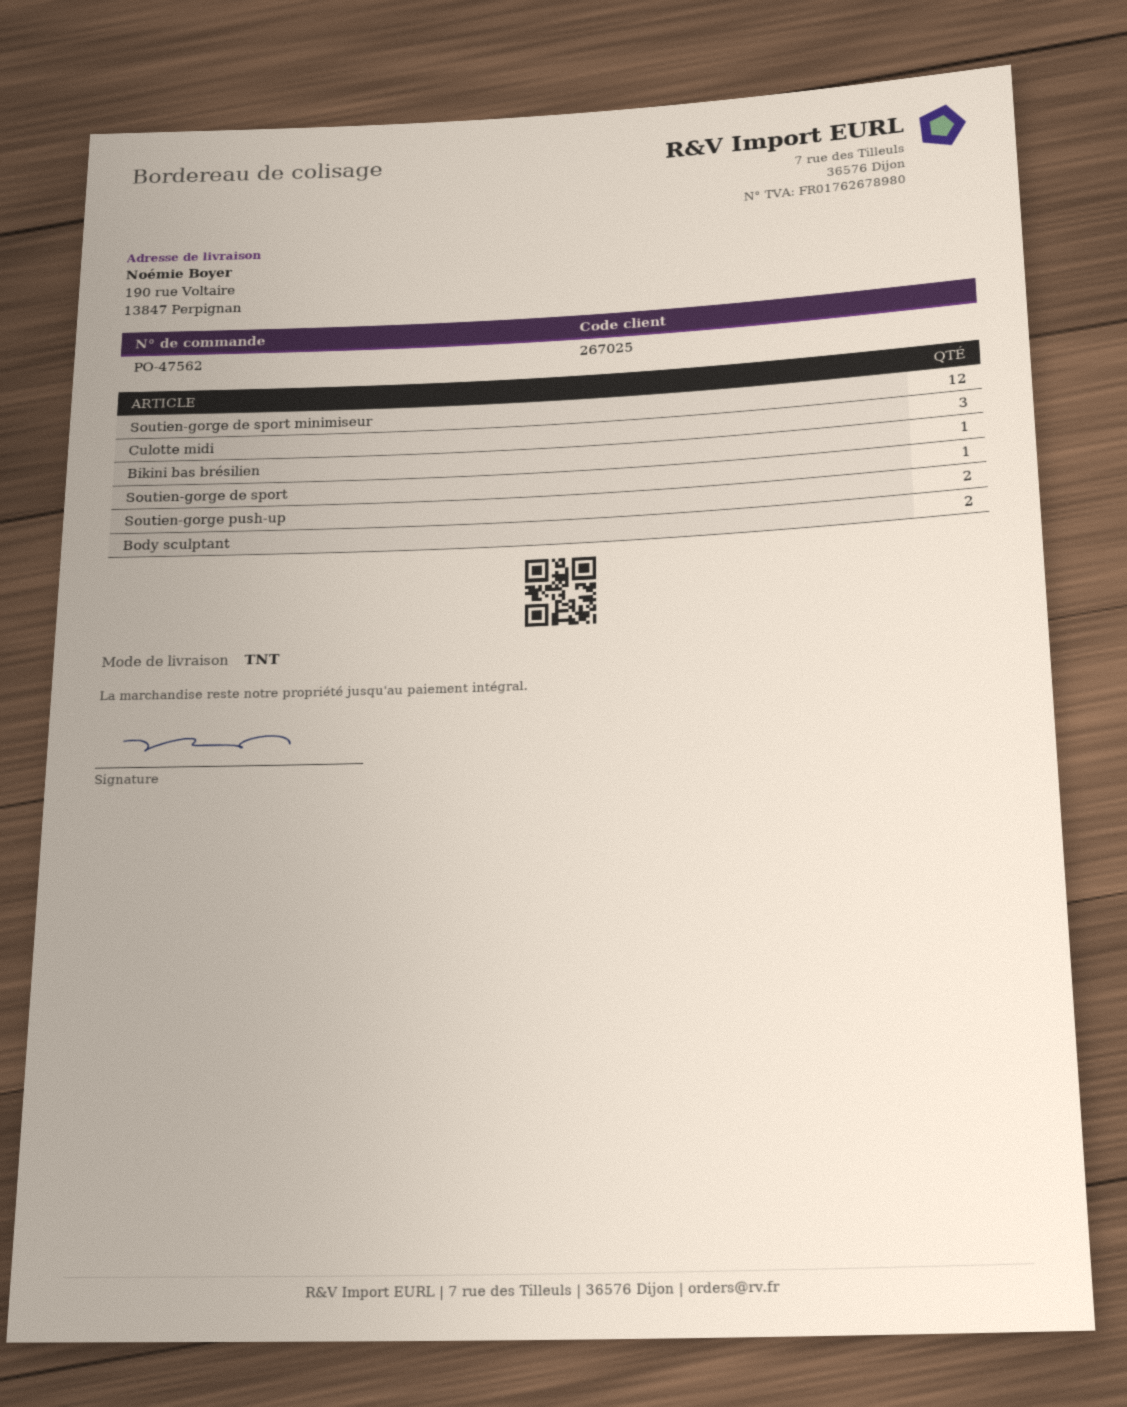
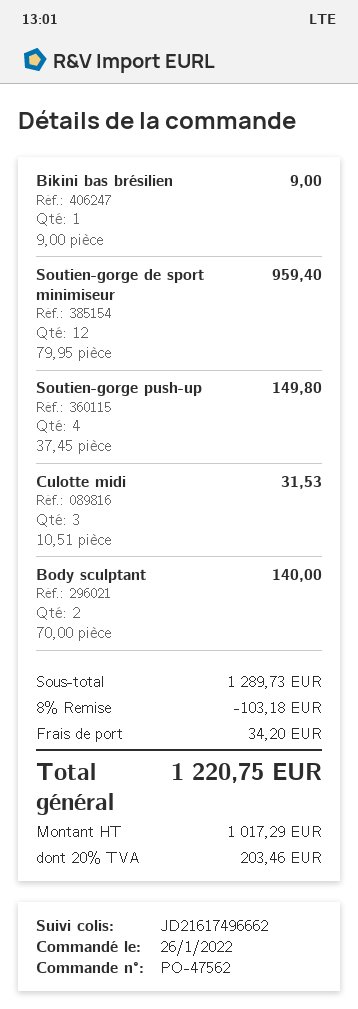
Soutien-gorge de sport: 1 -> none
Soutien-gorge push-up: 2 -> 4

